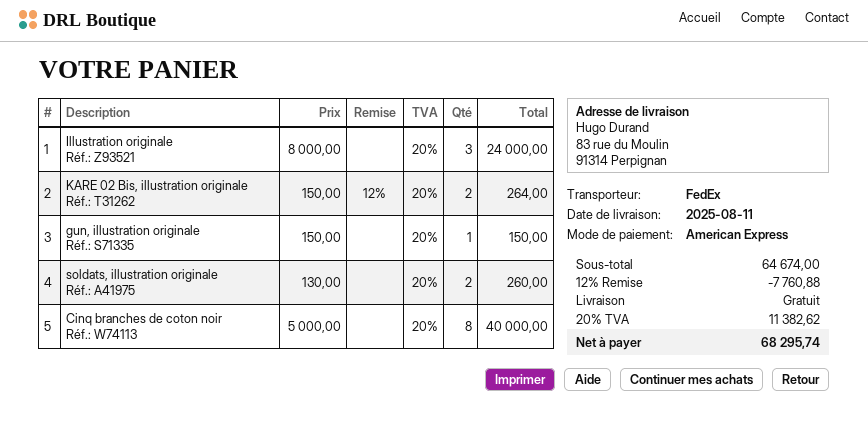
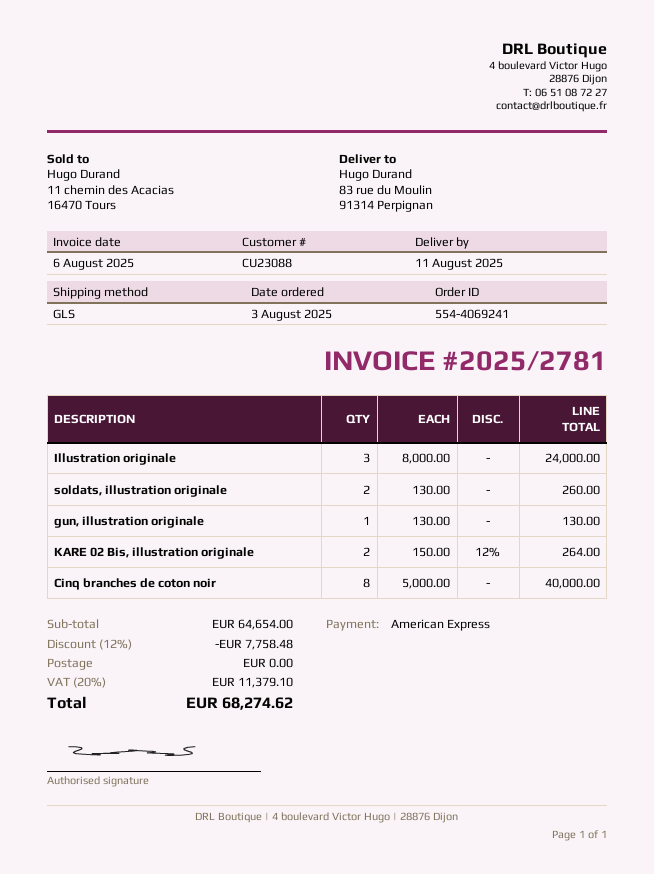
shipping method: FedEx -> GLS
gun, illustration originale: 1 x 150.00 = 150.00 -> 1 x 130.00 = 130.00
subtotal: 64674.00 -> 64654.00
discount: 12% = 7760.88 -> 12% = 7758.48
tax: 20% = 11382.62 -> 20% = 11379.10
total: 68295.74 -> 68274.62

